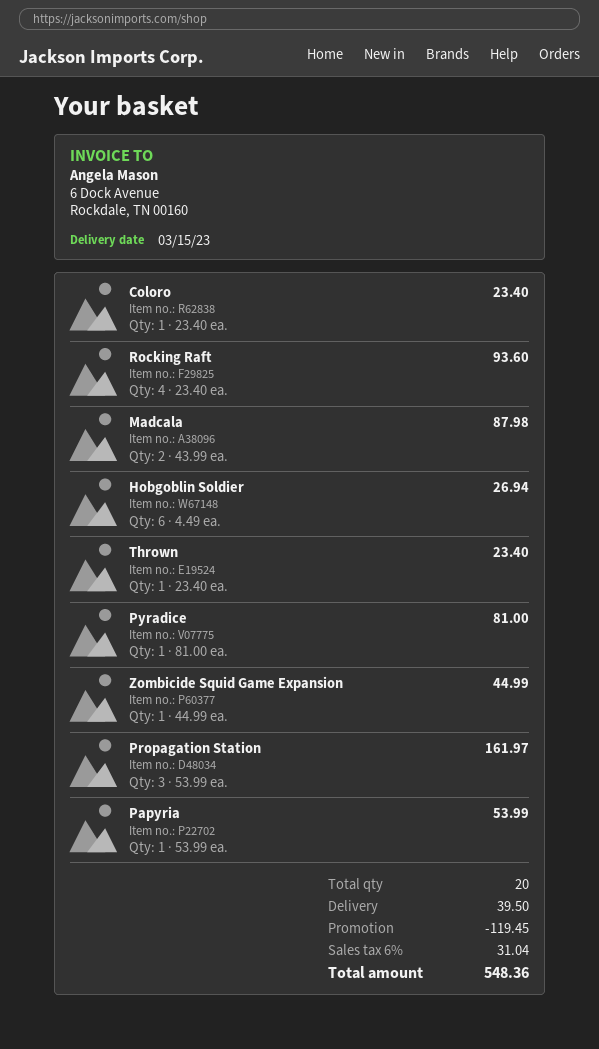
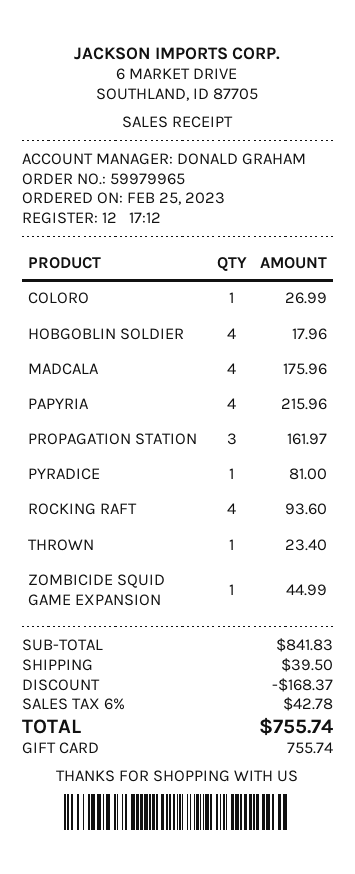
Coloro: 1 for 23.40 -> 1 for 26.99
Madcala: 2 for 87.98 -> 4 for 175.96
Hobgoblin Soldier: 6 for 26.94 -> 4 for 17.96
Papyria: 1 for 53.99 -> 4 for 215.96
discount: 119.45 -> 168.37
tax: 6% = 31.04 -> 6% = 42.78
total: 548.36 -> 755.74

